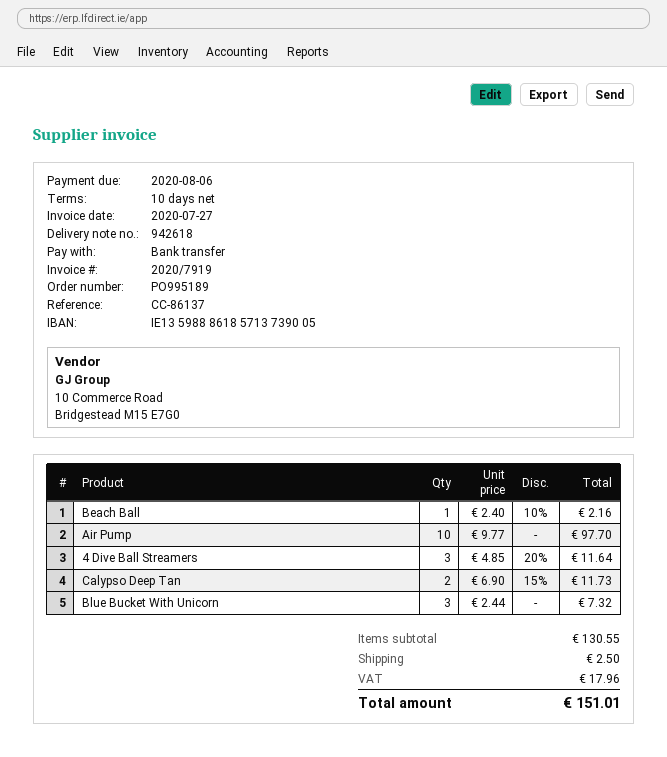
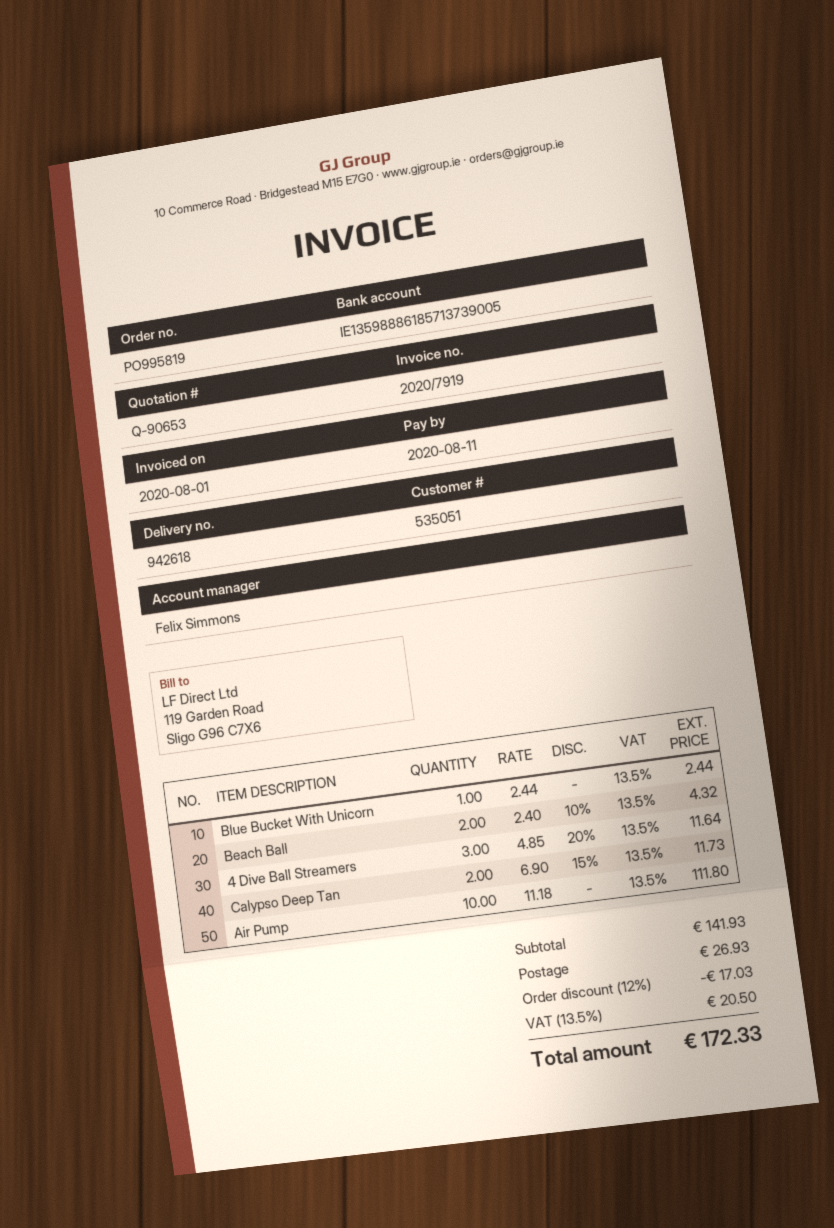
order number: PO995189 -> PO995819
invoice date: 2020-07-27 -> 2020-08-01
due date: 2020-08-06 -> 2020-08-11
Beach Ball: 1 x 2.40 - 10% = 2.16 -> 2 x 2.40 - 10% = 4.32
Air Pump: 10 x 9.77 = 97.70 -> 10 x 11.18 = 111.80
Blue Bucket With Unicorn: 3 x 2.44 = 7.32 -> 1 x 2.44 = 2.44
subtotal: 130.55 -> 141.93
discount: none -> 12% = 17.03
shipping: 2.50 -> 26.93
tax: 17.96 -> 20.50
total: 151.01 -> 172.33

